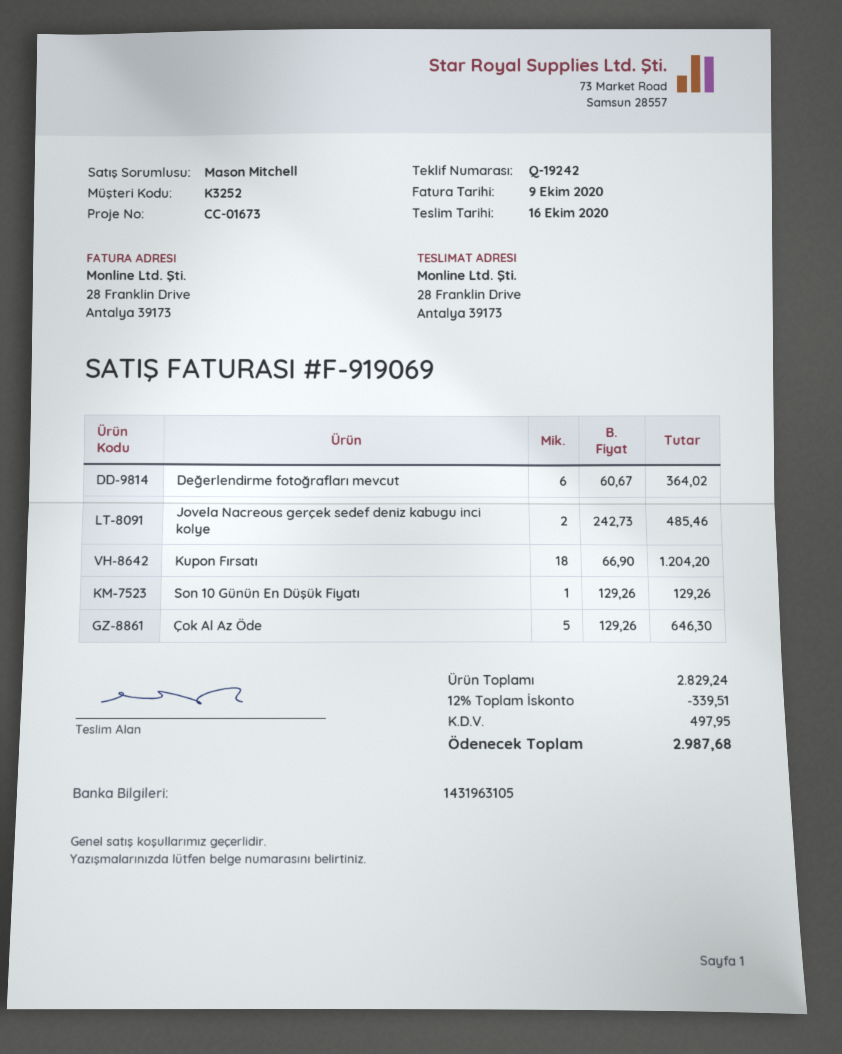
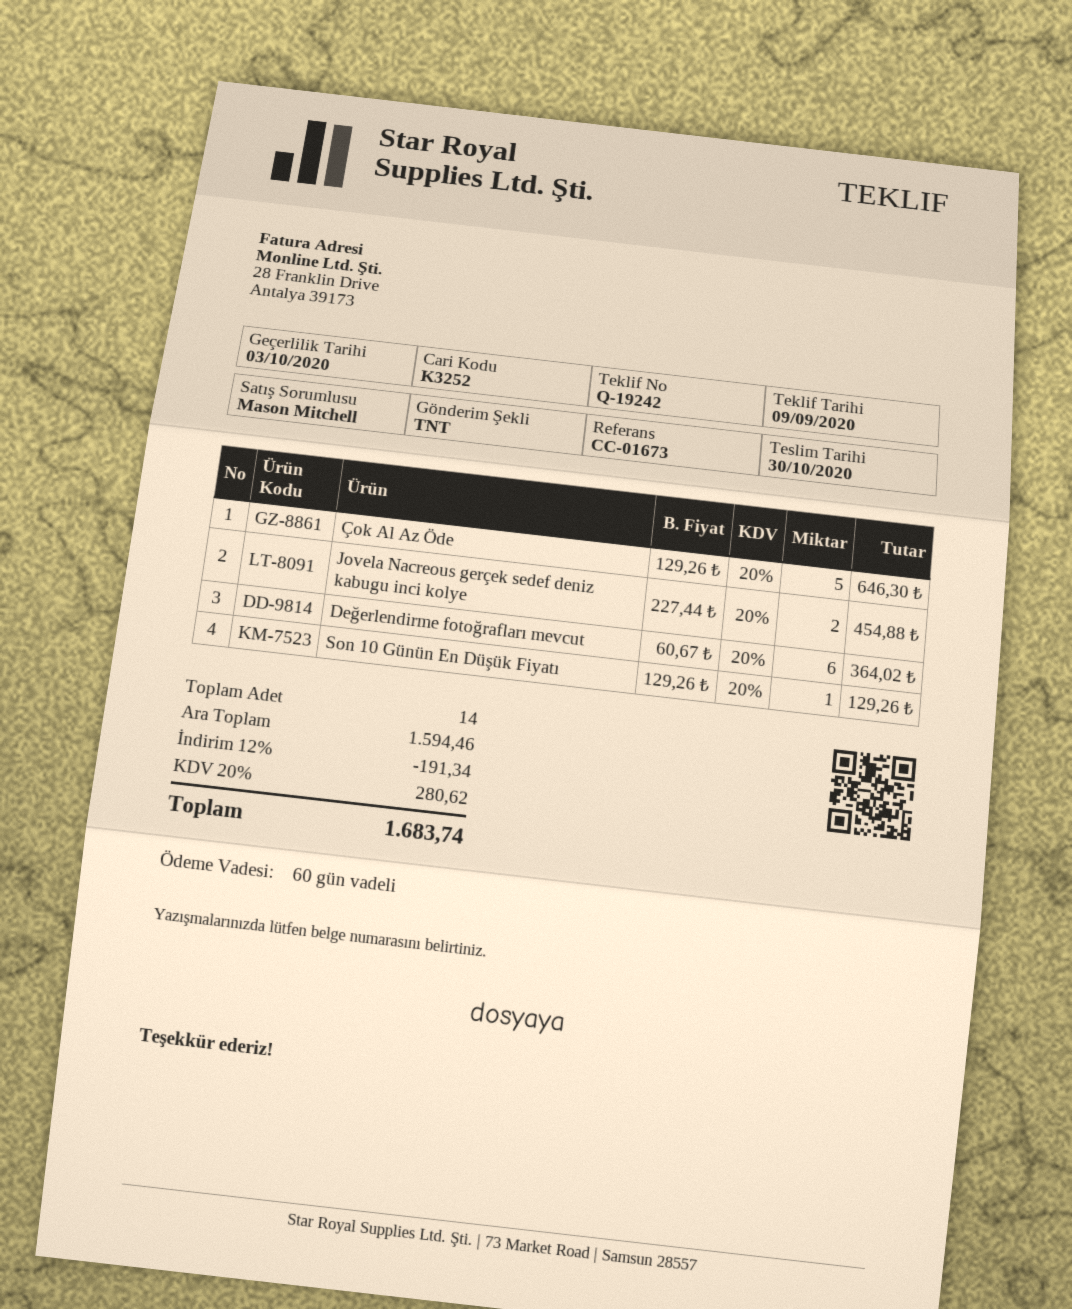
delivery date: 2020-10-16 -> 2020-10-30
Jovela Nacreous gerçek sedef deniz kabugu inci kolye: 2 x 242.73 = 485.46 -> 2 x 227.44 = 454.88
Kupon Fırsatı: 18 x 66.90 = 1204.20 -> none
subtotal: 2829.24 -> 1594.46
discount: 12% = 339.51 -> 12% = 191.34
tax: 497.95 -> 280.62
total: 2987.68 -> 1683.74

